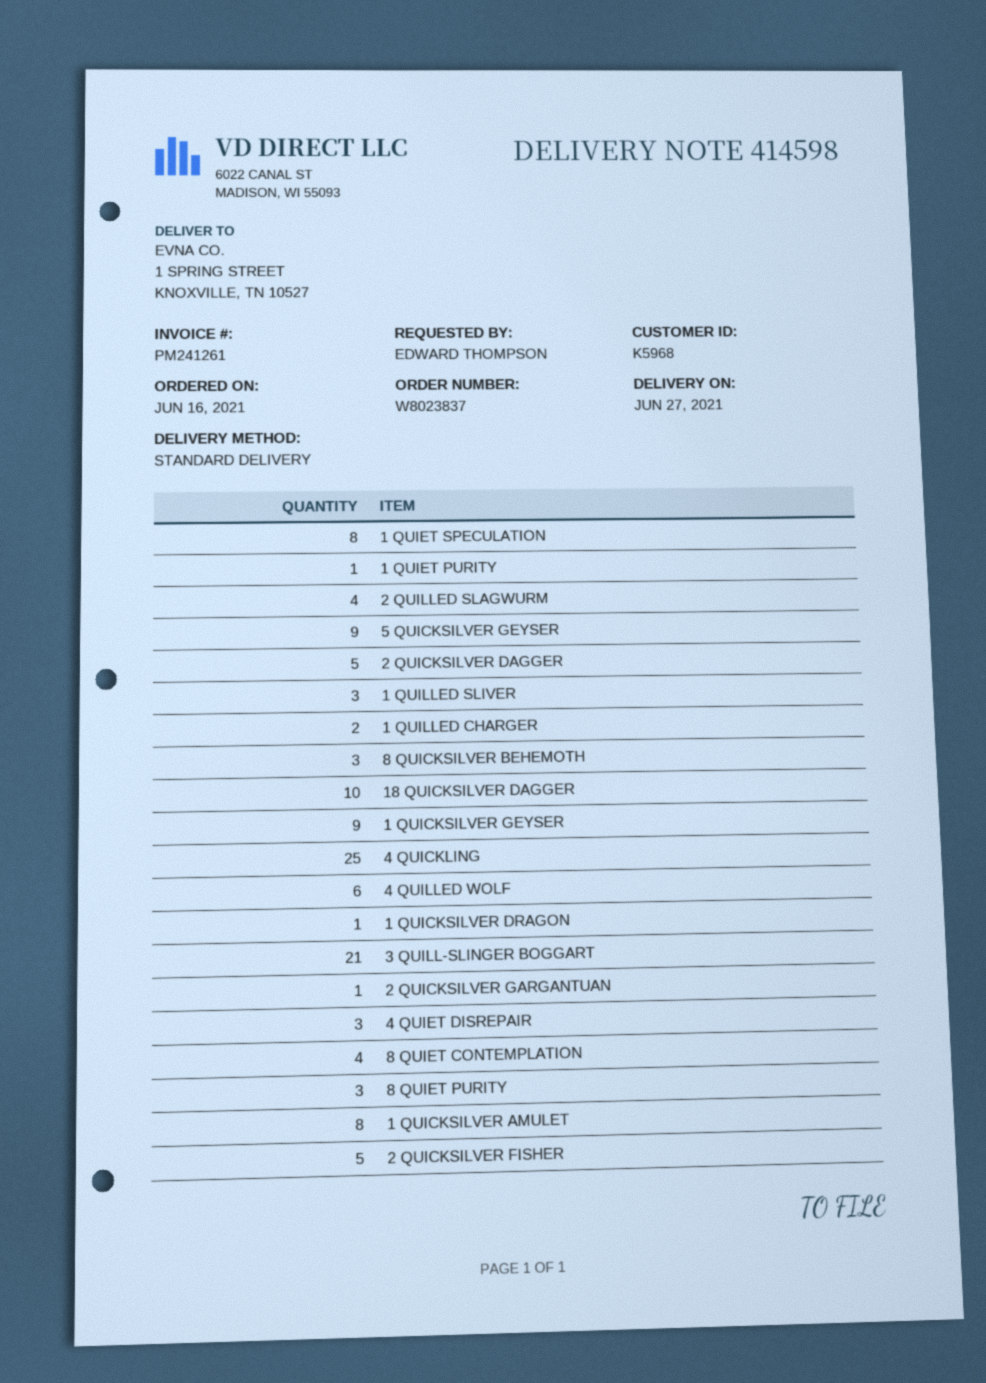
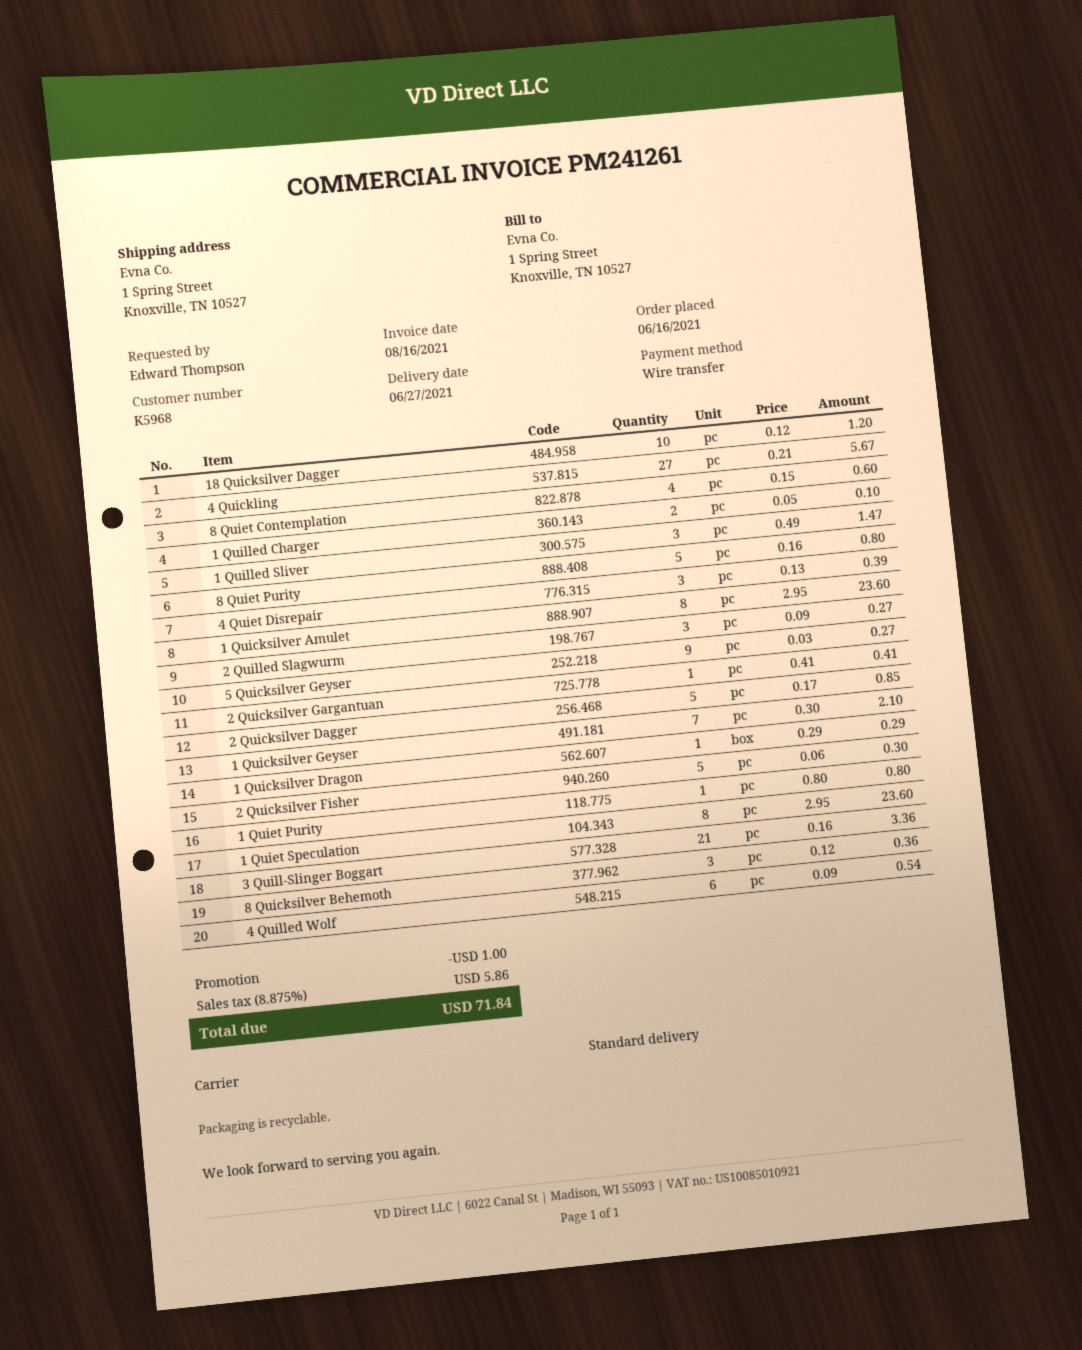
2 QUILLED SLAGWURM: 4 -> 3
1 QUICKSILVER GEYSER: 9 -> 7
4 QUICKLING: 25 -> 27
8 QUIET PURITY: 3 -> 5

